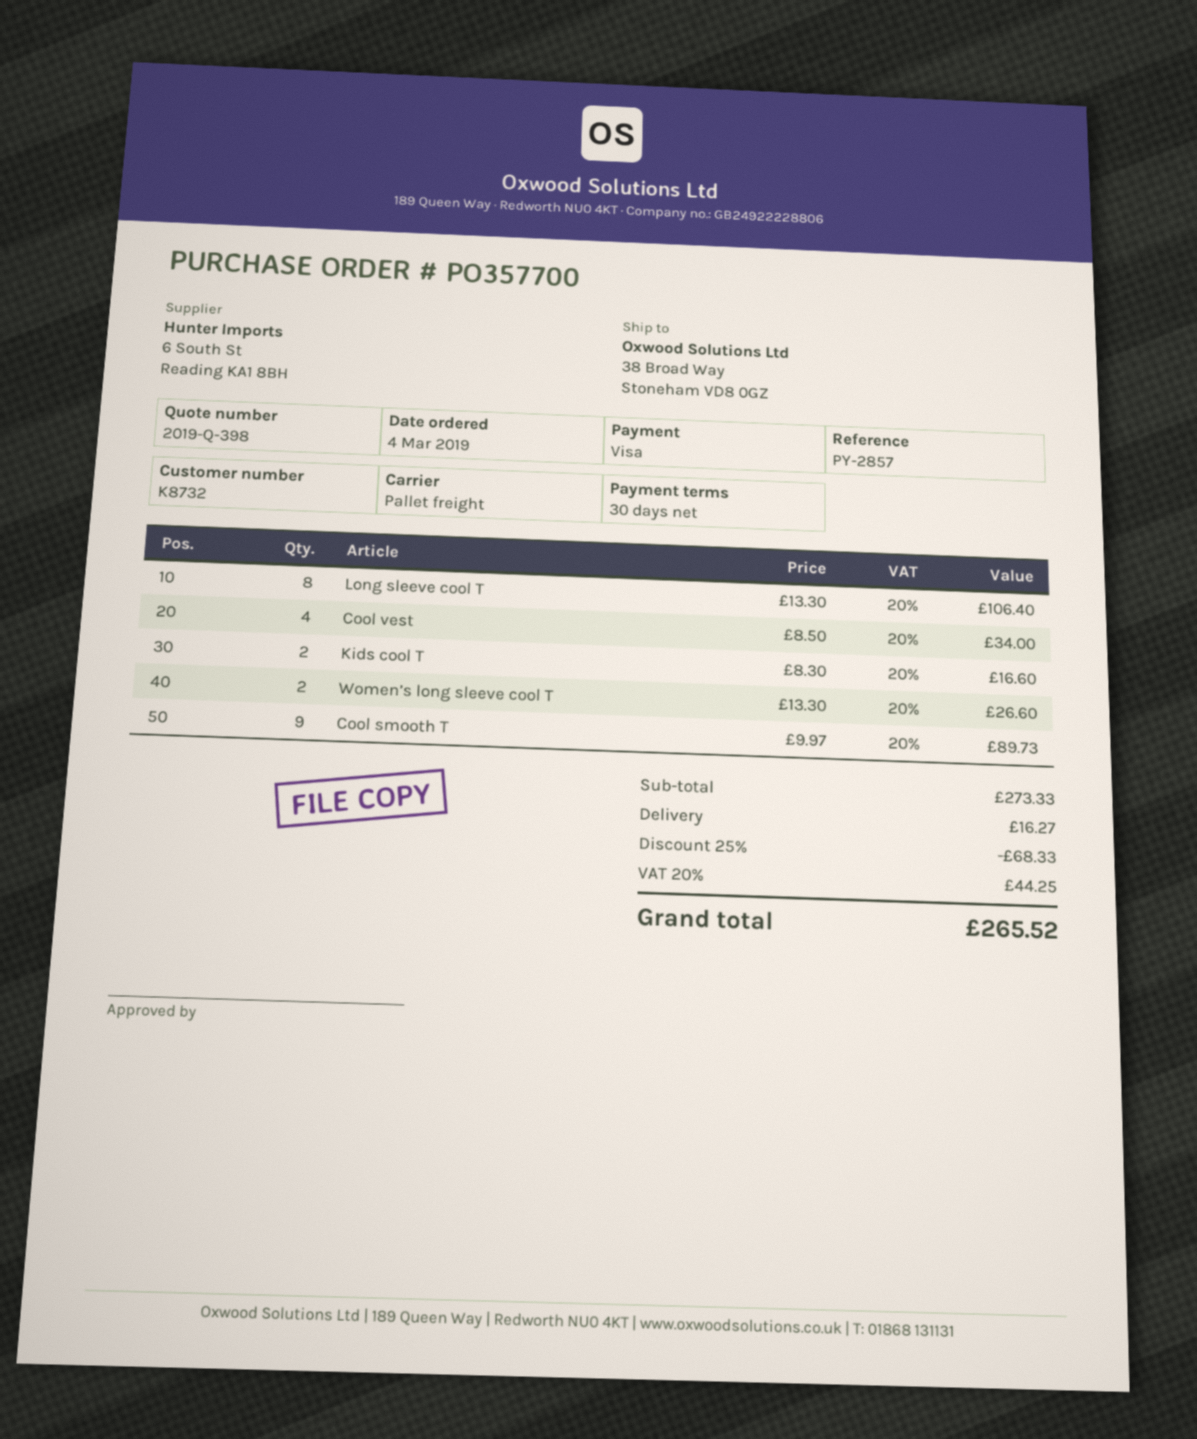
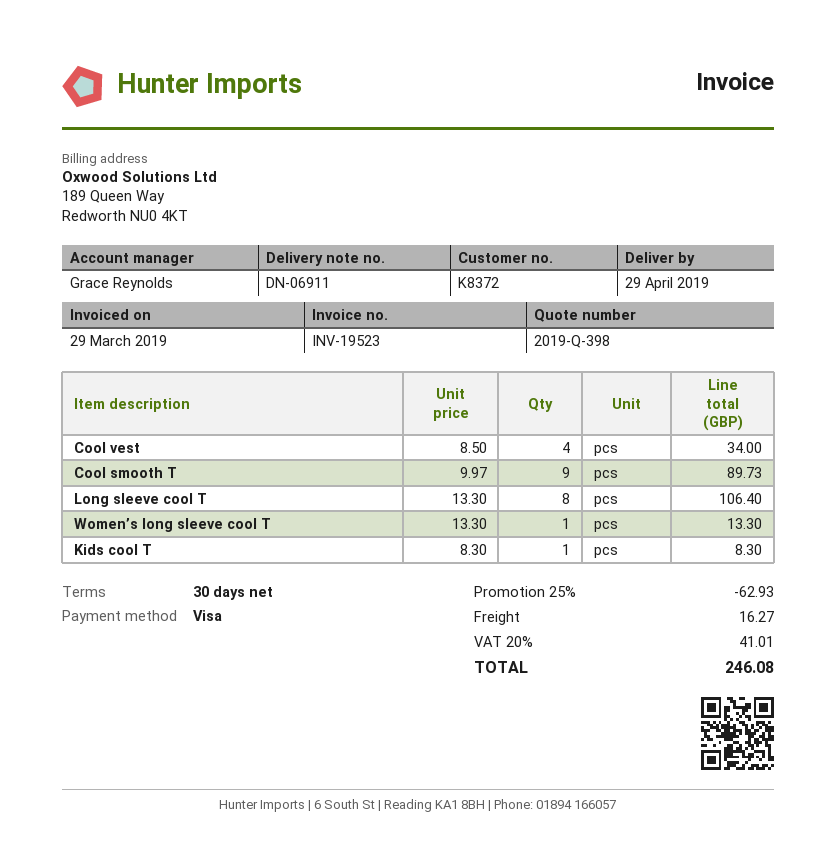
customer number: K8732 -> K8372
Kids cool T: 2 x 8.30 = 16.60 -> 1 x 8.30 = 8.30
Women’s long sleeve cool T: 2 x 13.30 = 26.60 -> 1 x 13.30 = 13.30
discount: 25% = 68.33 -> 25% = 62.93
tax: 20% = 44.25 -> 20% = 41.01
total: 265.52 -> 246.08

